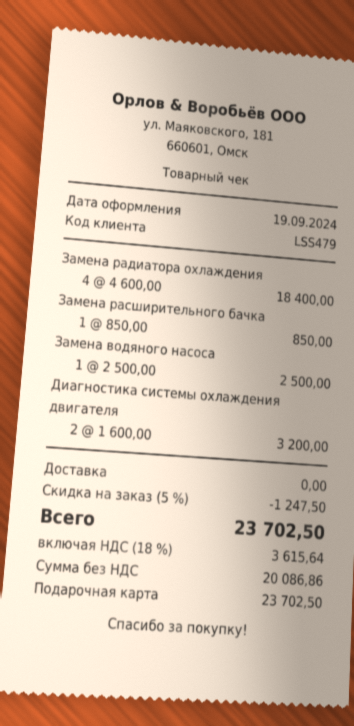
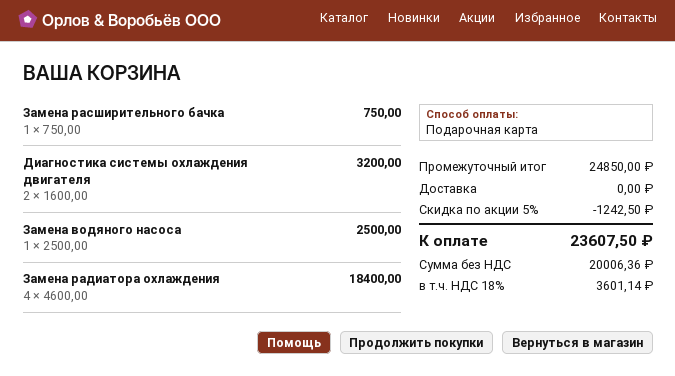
Замена расширительного бачка: 1 x 850.00 = 850.00 -> 1 x 750.00 = 750.00
discount: 5% = 1247.50 -> 5% = 1242.50
net: 20086.86 -> 20006.36
tax: 18% = 3615.64 -> 18% = 3601.14
total: 23702.50 -> 23607.50

